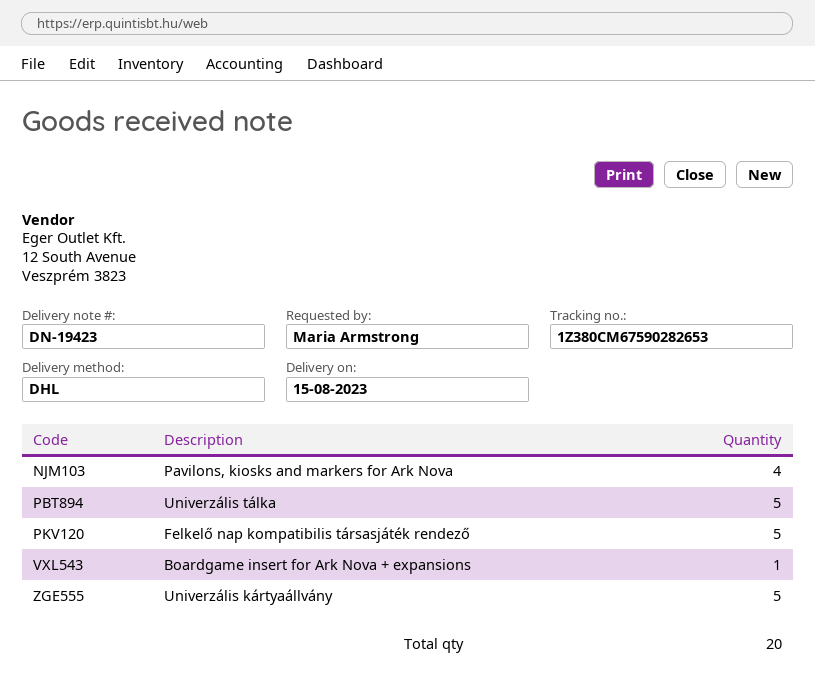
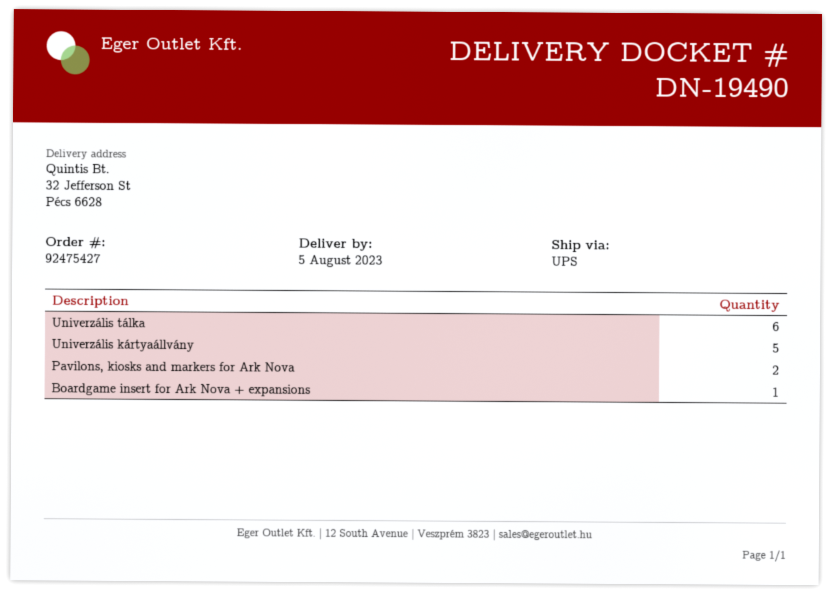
delivery note number: DN-19423 -> DN-19490
delivery date: 2023-08-15 -> 2023-08-05
shipping method: DHL -> UPS
Pavilons, kiosks and markers for Ark Nova: 4 -> 2
Univerzális tálka: 5 -> 6
Felkelő nap kompatibilis társasjáték rendező: 5 -> none

